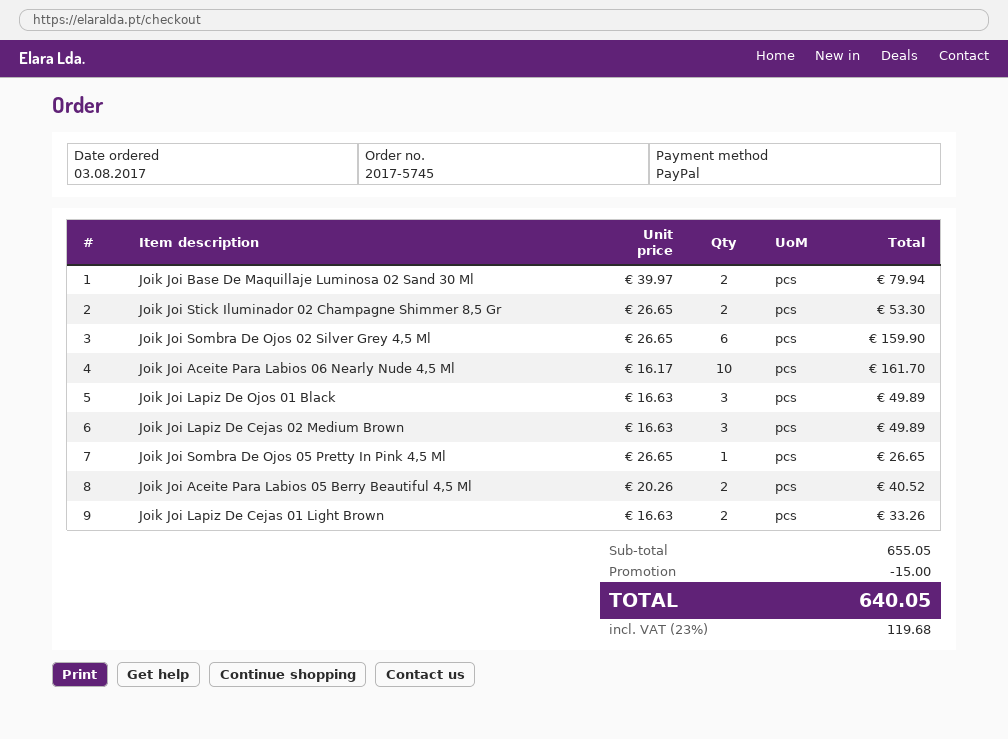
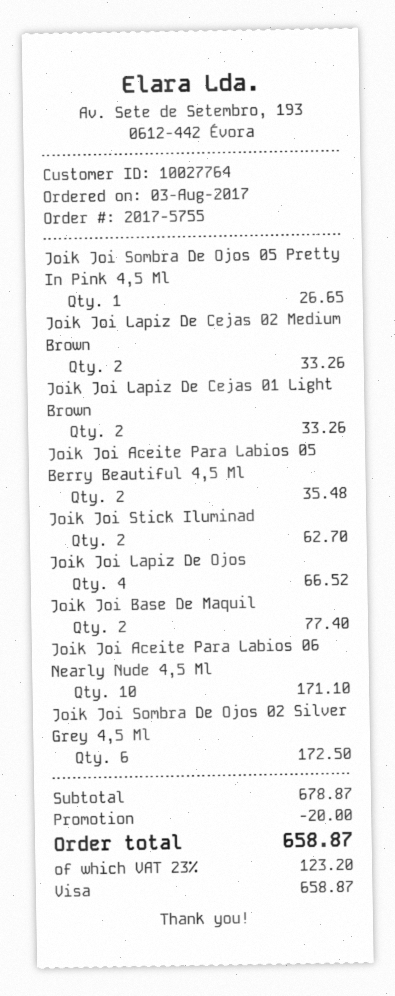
order number: 2017-5745 -> 2017-5755
payment method: PayPal -> Visa
Joik Joi Base De Maquillaje Luminosa 02 Sand 30 Ml: 2 for 79.94 -> 2 for 77.40
Joik Joi Stick Iluminador 02 Champagne Shimmer 8,5 Gr: 2 for 53.30 -> 2 for 62.70
Joik Joi Sombra De Ojos 02 Silver Grey 4,5 Ml: 6 for 159.90 -> 6 for 172.50
Joik Joi Aceite Para Labios 06 Nearly Nude 4,5 Ml: 10 for 161.70 -> 10 for 171.10
Joik Joi Lapiz De Ojos 01 Black: 3 for 49.89 -> 4 for 66.52
Joik Joi Lapiz De Cejas 02 Medium Brown: 3 for 49.89 -> 2 for 33.26
Joik Joi Aceite Para Labios 05 Berry Beautiful 4,5 Ml: 2 for 40.52 -> 2 for 35.48
subtotal: 655.05 -> 678.87
discount: 15.00 -> 20.00
tax: 23% = 119.68 -> 23% = 123.20
total: 640.05 -> 658.87

